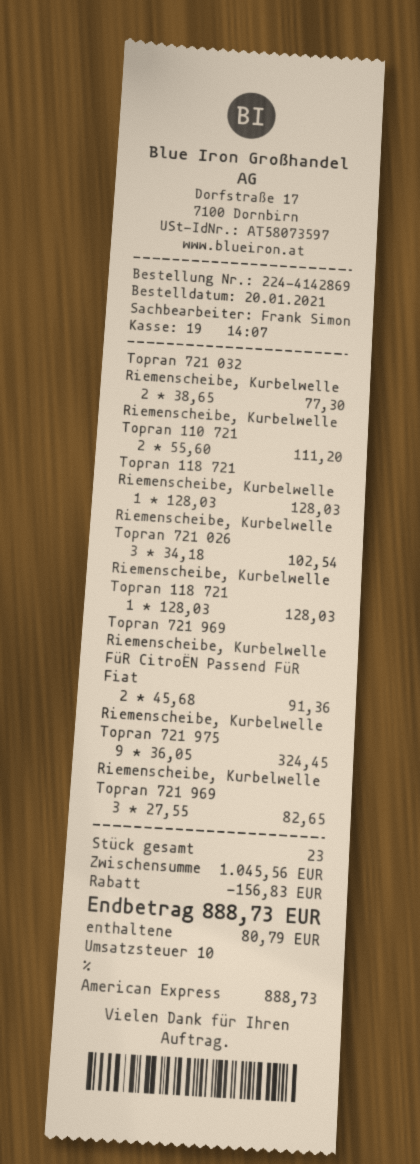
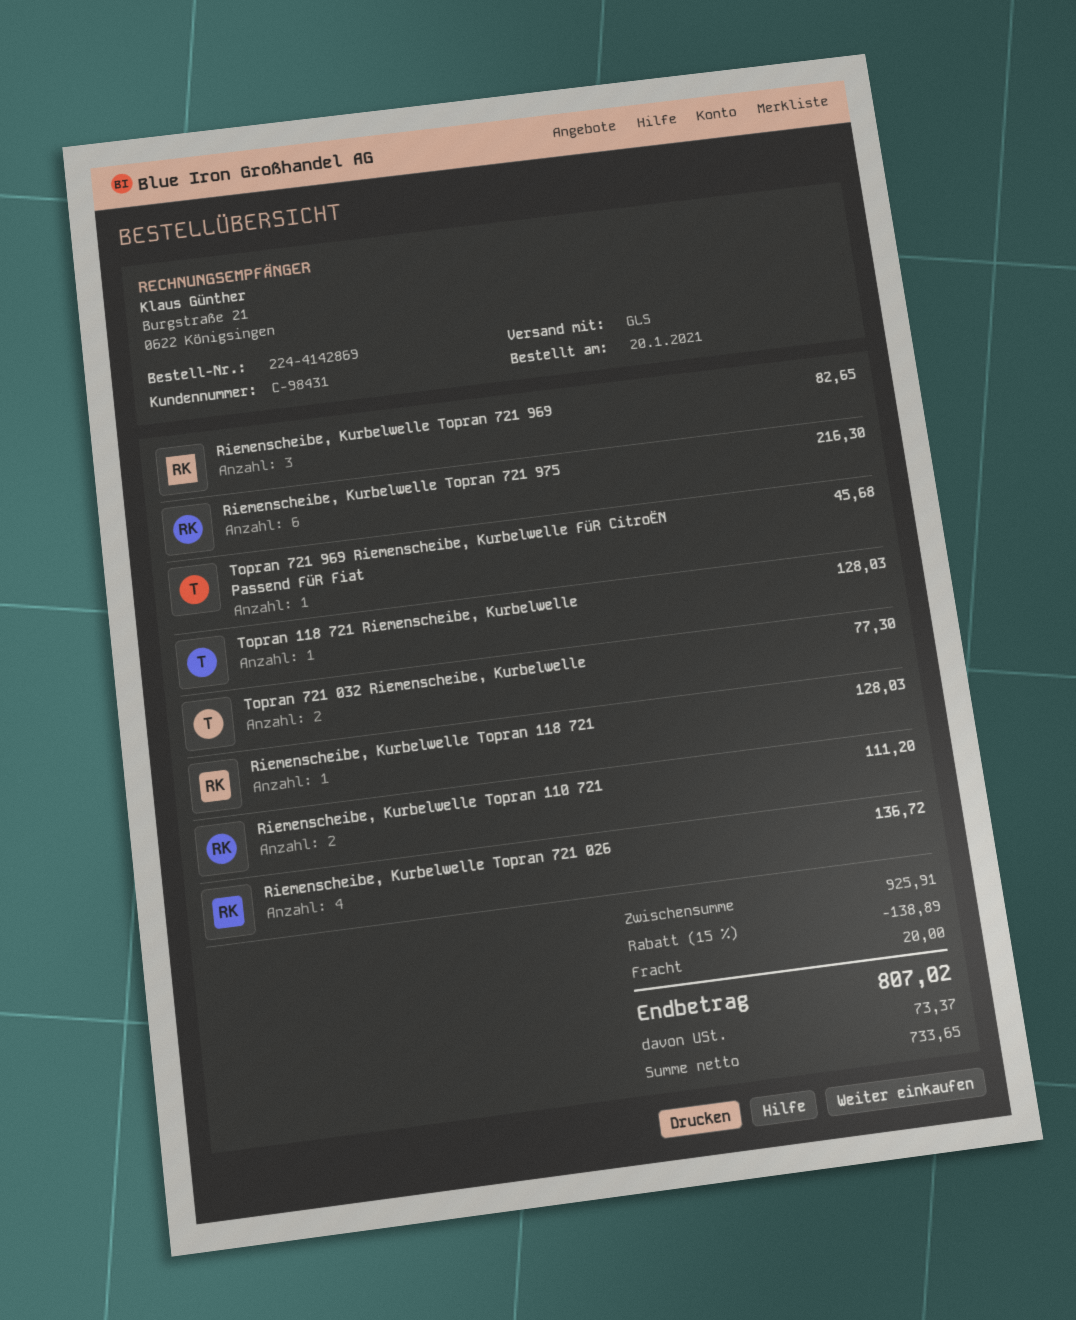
Riemenscheibe, Kurbelwelle Topran 721 026: 3 for 102.54 -> 4 for 136.72
Topran 721 969 Riemenscheibe, Kurbelwelle FüR CitroËN Passend FüR Fiat: 2 for 91.36 -> 1 for 45.68
Riemenscheibe, Kurbelwelle Topran 721 975: 9 for 324.45 -> 6 for 216.30
subtotal: 1045.56 -> 925.91
discount: 156.83 -> 138.89
shipping: none -> 20.00
tax: 80.79 -> 73.37
total: 888.73 -> 807.02

